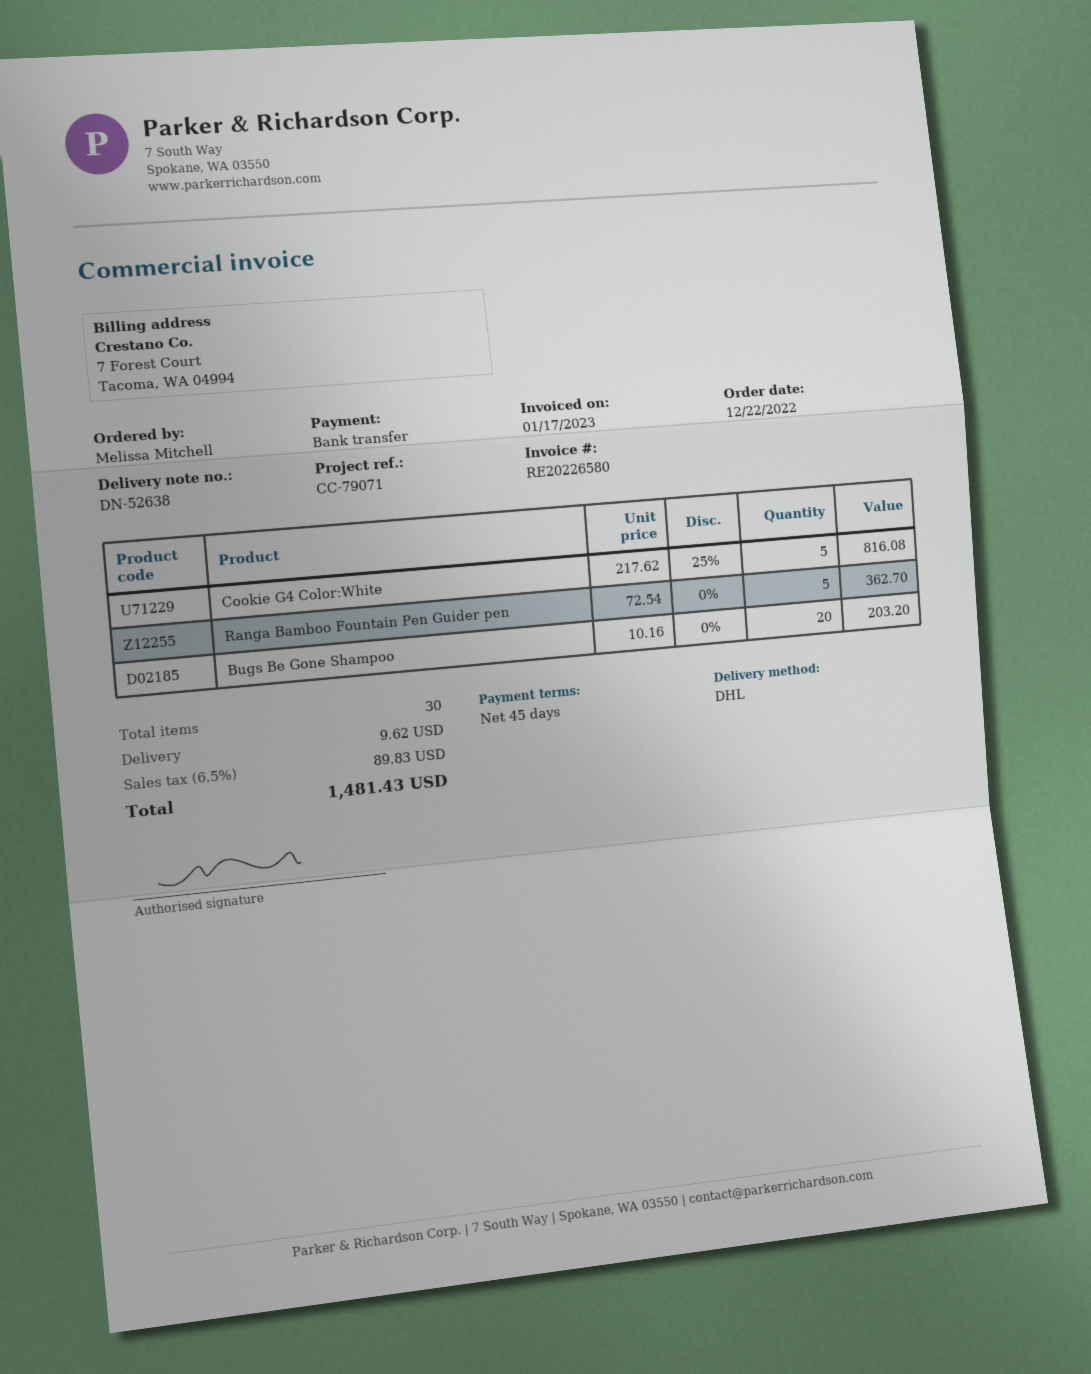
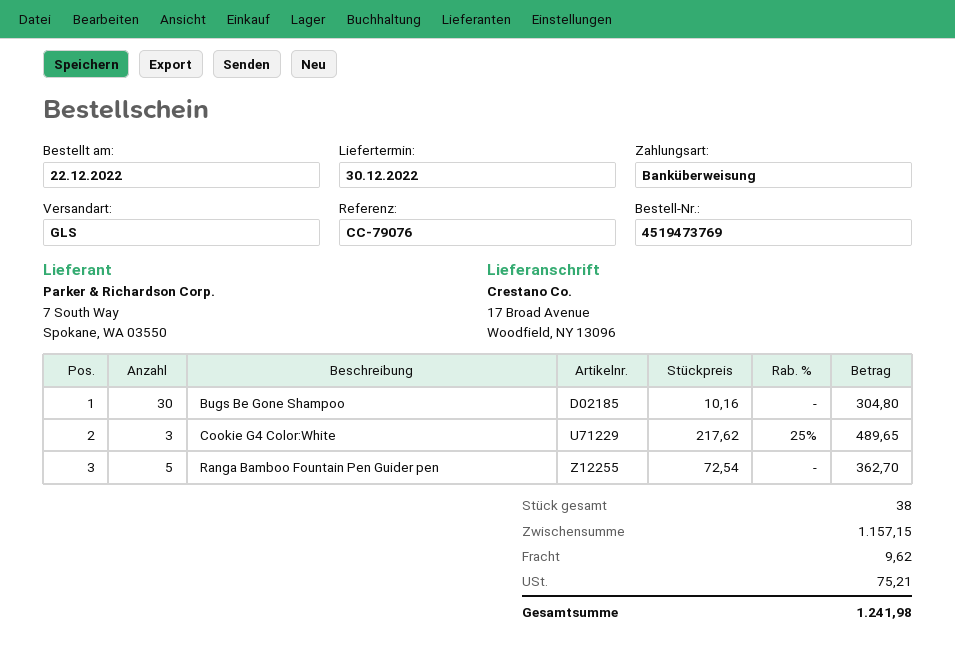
reference: CC-79071 -> CC-79076
shipping method: DHL -> GLS
Cookie G4 Color:White: 5 x 217.62 - 25% = 816.08 -> 3 x 217.62 - 25% = 489.65
Bugs Be Gone Shampoo: 20 x 10.16 = 203.20 -> 30 x 10.16 = 304.80
total quantity: 30 -> 38
tax: 89.83 -> 75.21
total: 1481.43 -> 1241.98

